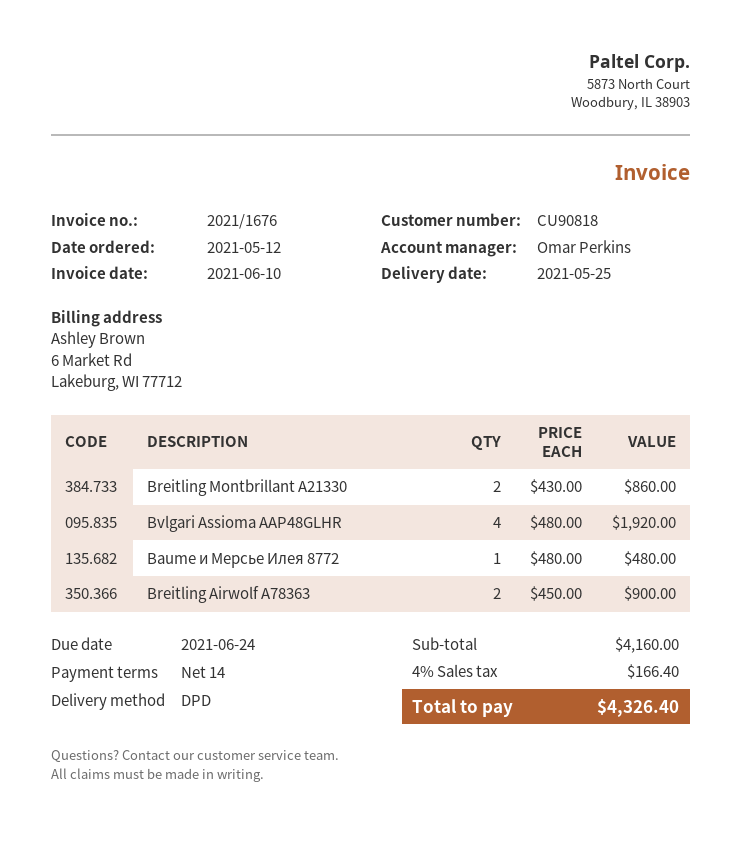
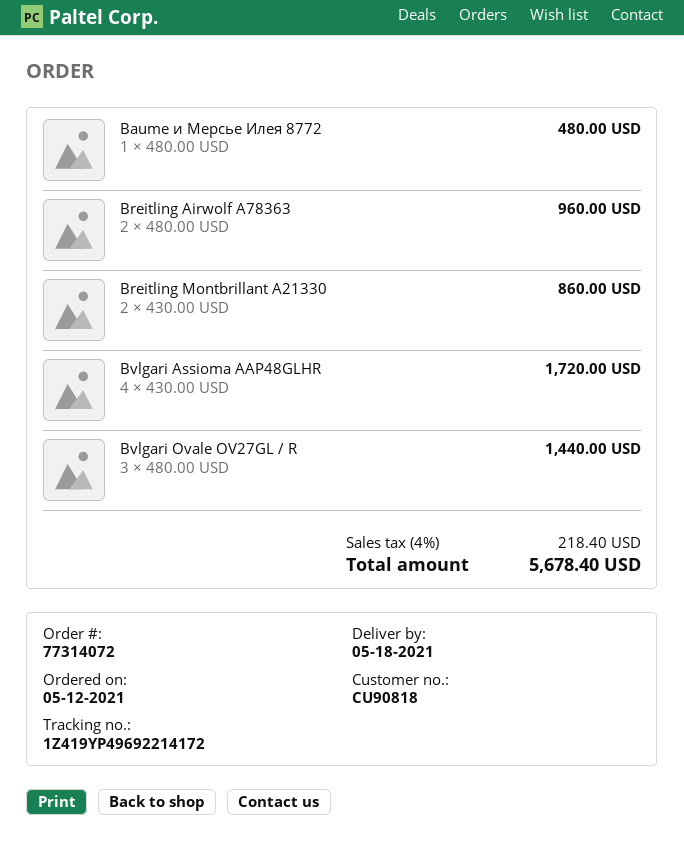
delivery date: 2021-05-25 -> 2021-05-18
Bvlgari Assioma AAP48GLHR: 4 x 480.00 = 1920.00 -> 4 x 430.00 = 1720.00
Breitling Airwolf A78363: 2 x 450.00 = 900.00 -> 2 x 480.00 = 960.00
Bvlgari Ovale OV27GL / R: none -> 3 x 480.00 = 1440.00
tax: 4% = 166.40 -> 4% = 218.40
total: 4326.40 -> 5678.40

